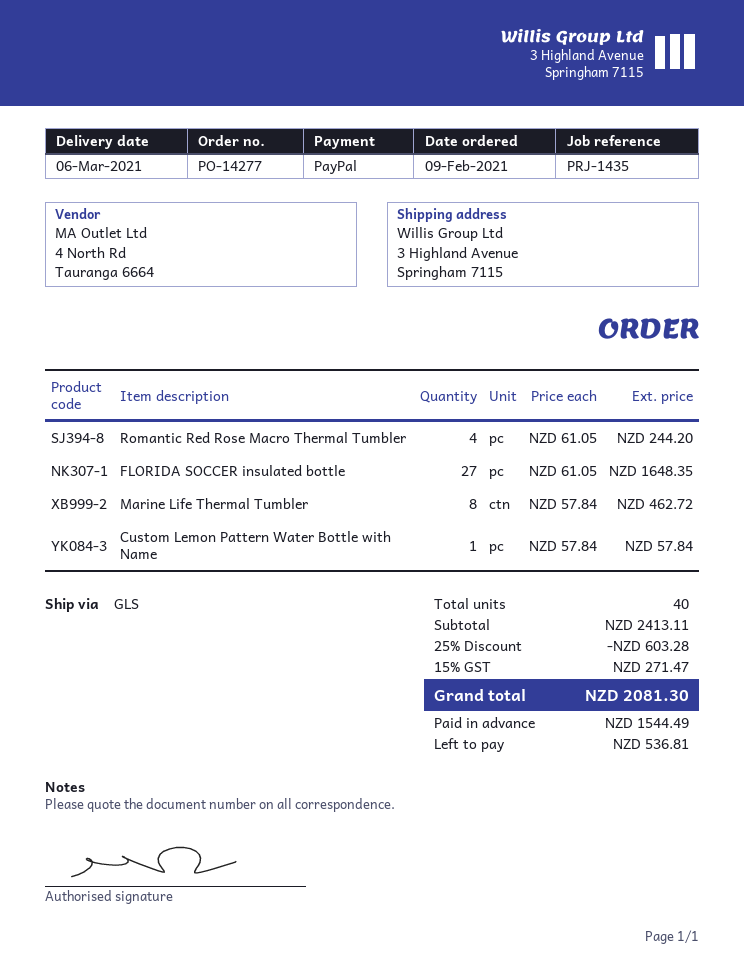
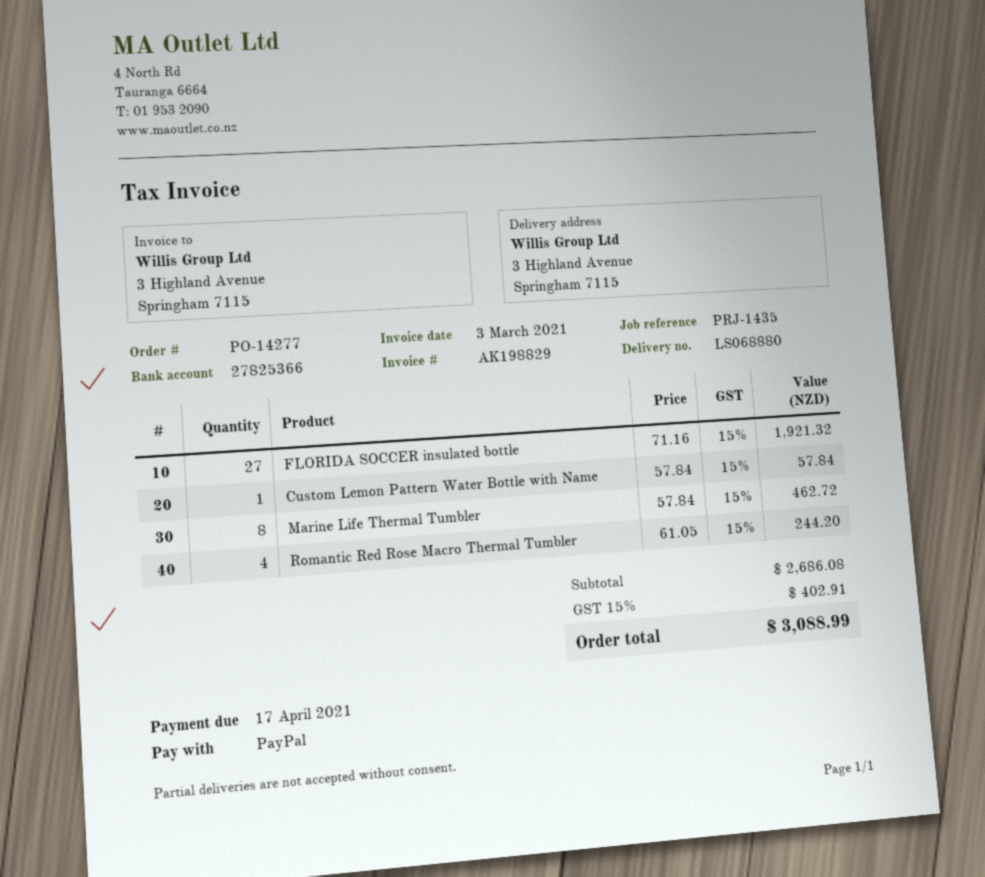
FLORIDA SOCCER insulated bottle: 27 x 61.05 = 1648.35 -> 27 x 71.16 = 1921.32
subtotal: 2413.11 -> 2686.08
discount: 25% = 603.28 -> none
tax: 15% = 271.47 -> 15% = 402.91
total: 2081.30 -> 3088.99

